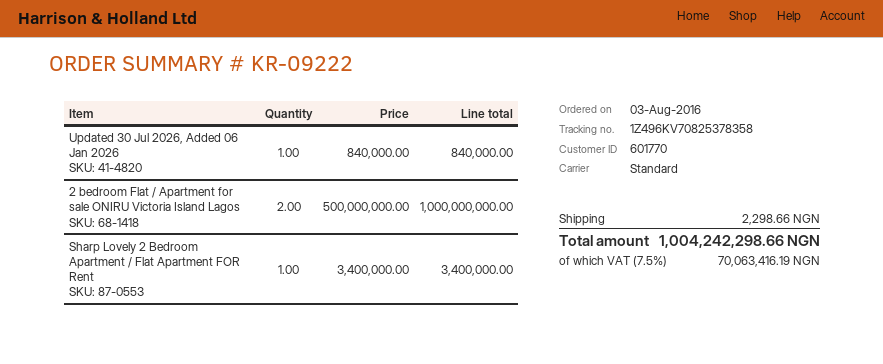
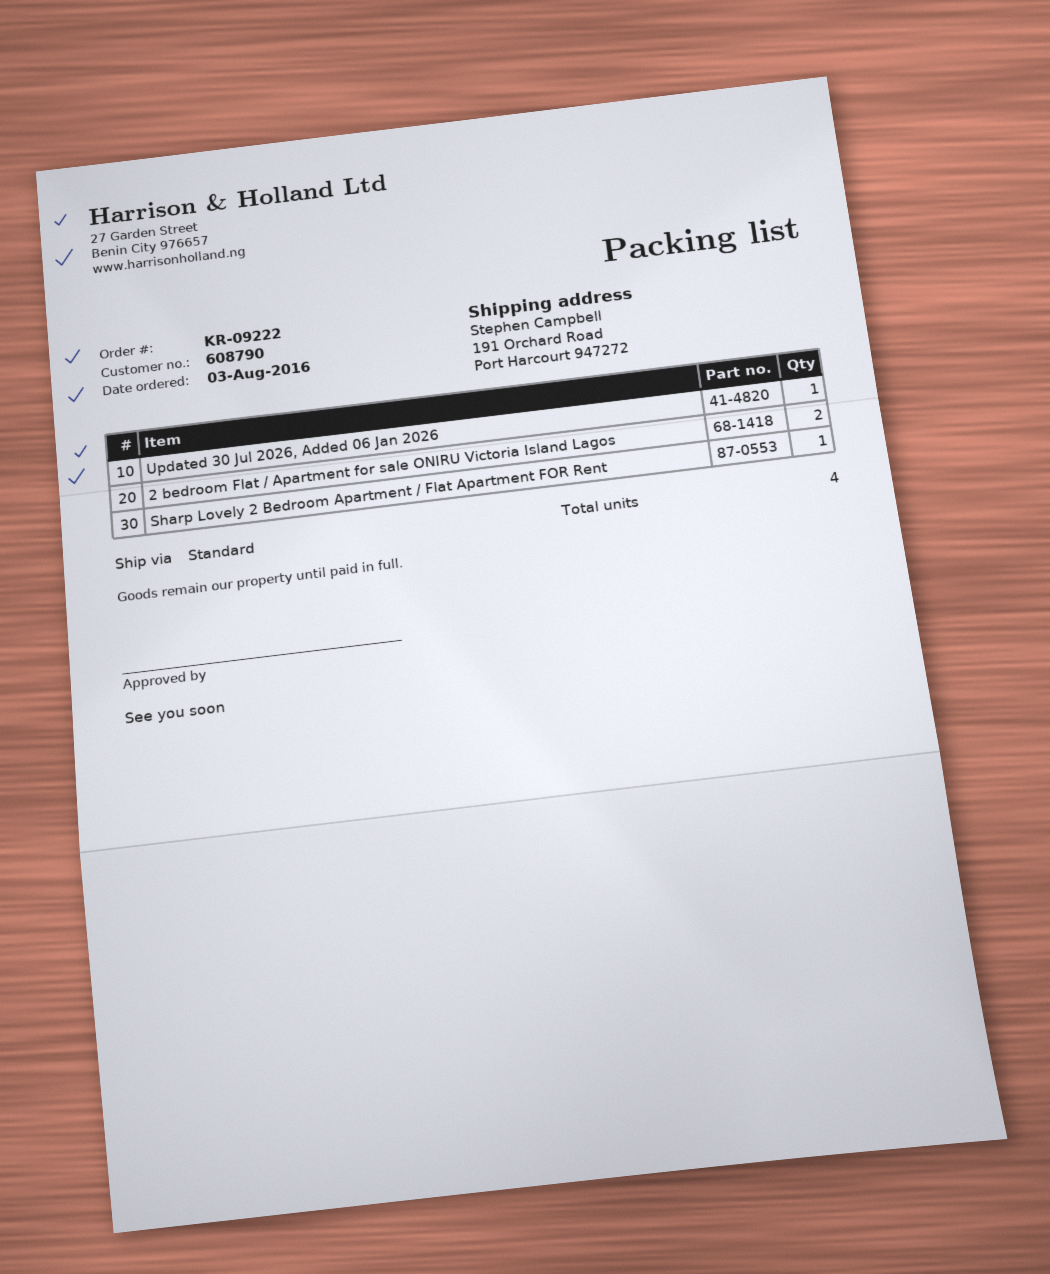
customer number: 601770 -> 608790

